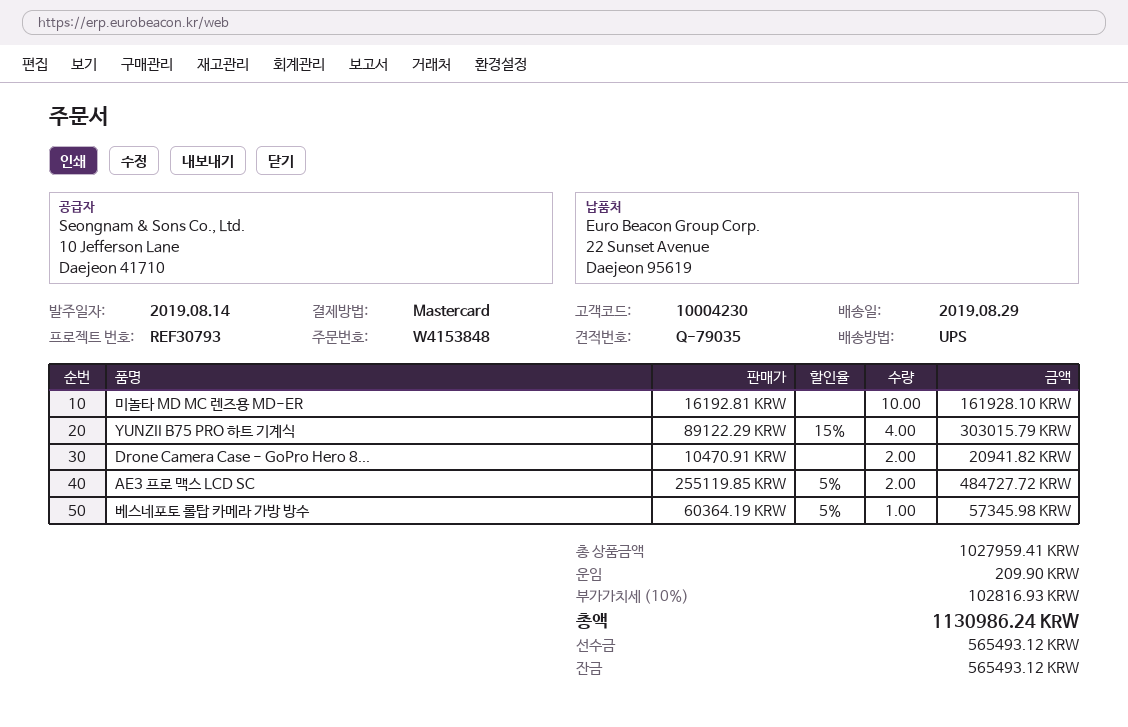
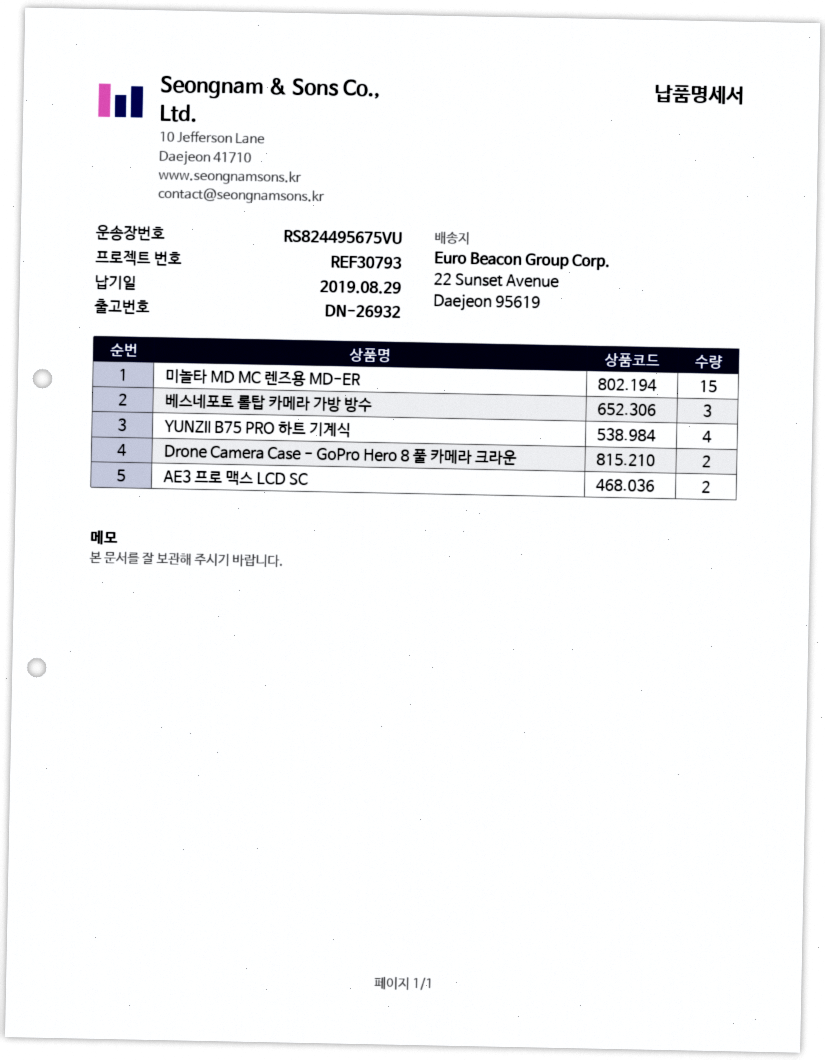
미놀타 MD MC 렌즈용 MD-ER: 10 -> 15
베스네포토 롤탑 카메라 가방 방수: 1 -> 3

